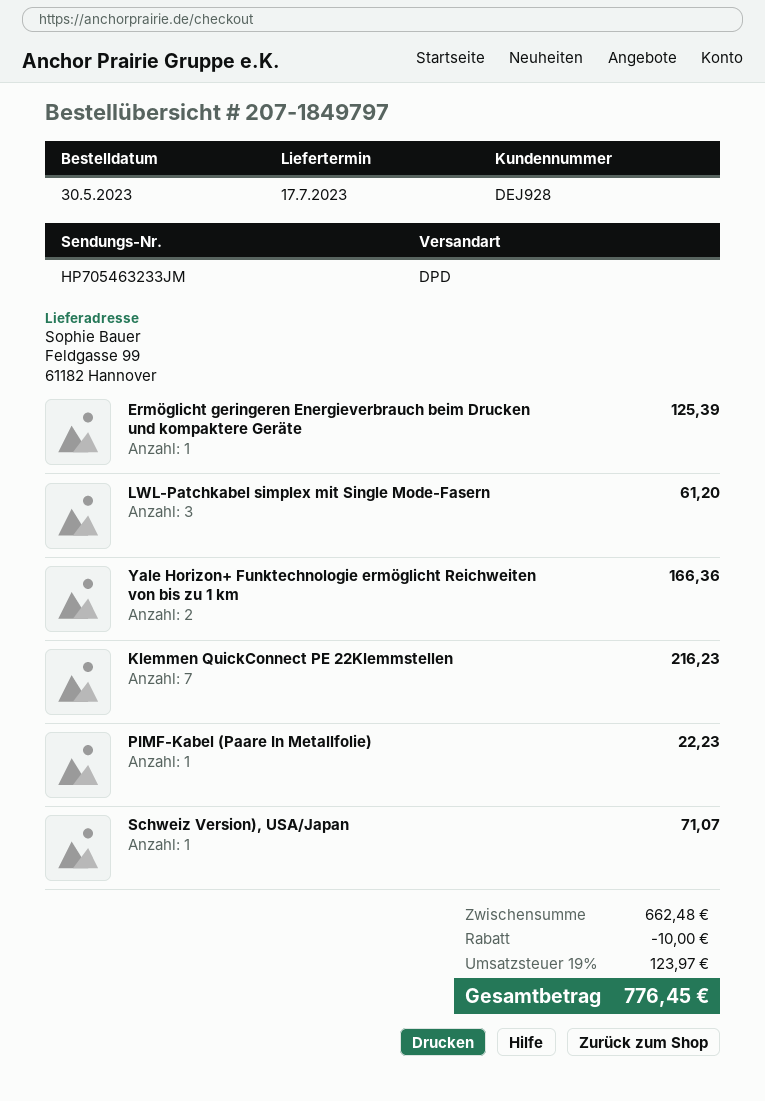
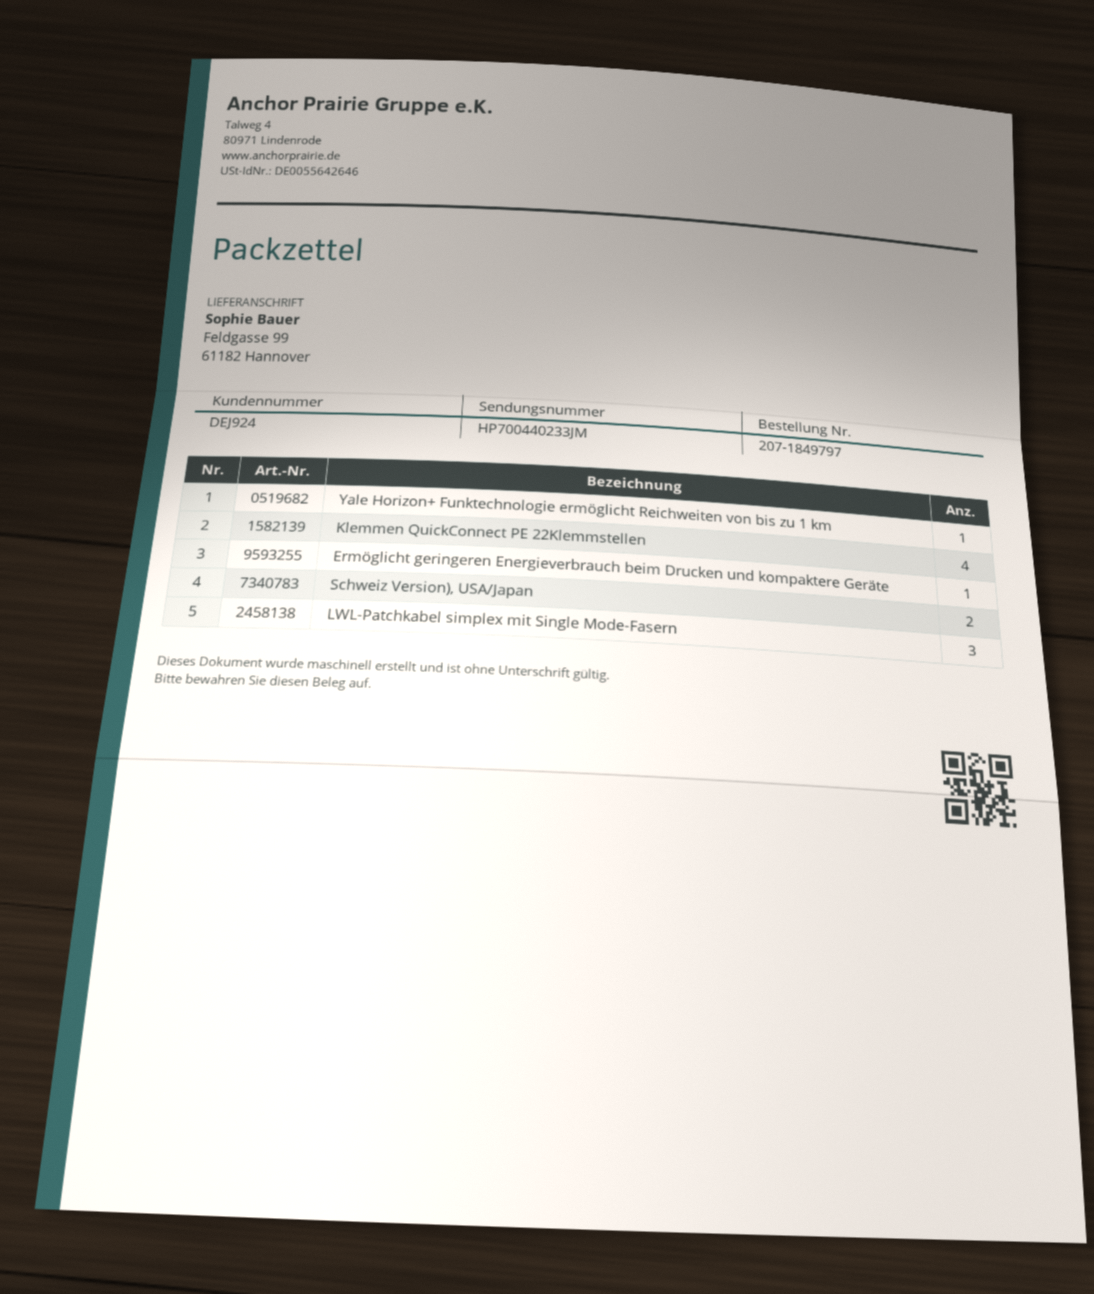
customer number: DEJ928 -> DEJ924
tracking number: HP705463233JM -> HP700440233JM
Yale Horizon+ Funktechnologie ermöglicht Reichweiten von bis zu 1 km: 2 -> 1
Klemmen QuickConnect PE 22Klemmstellen: 7 -> 4
PIMF-Kabel (Paare In Metallfolie): 1 -> none
Schweiz Version), USA/Japan: 1 -> 2

